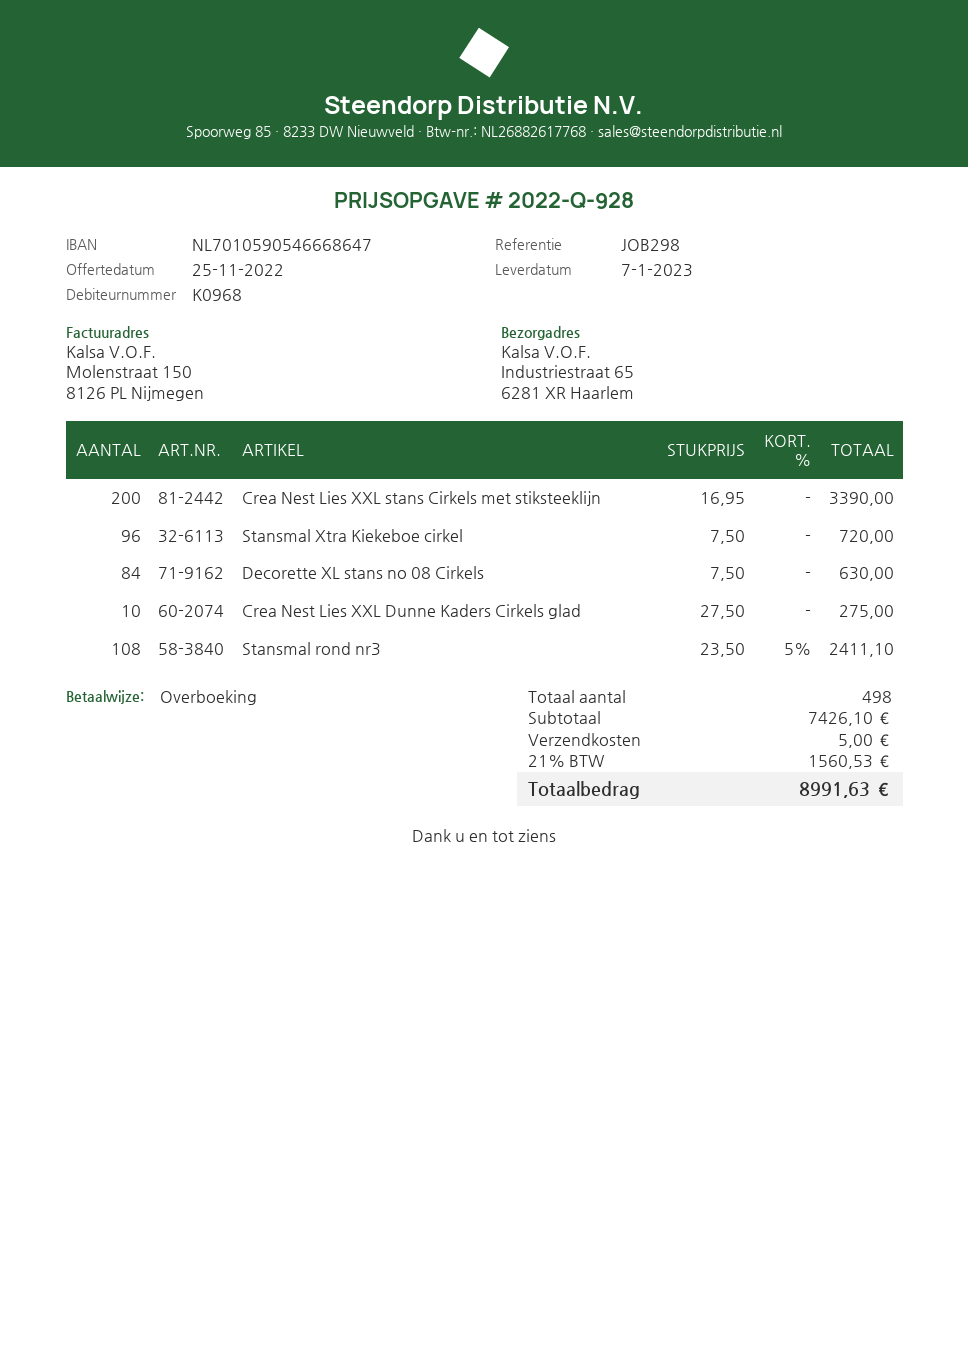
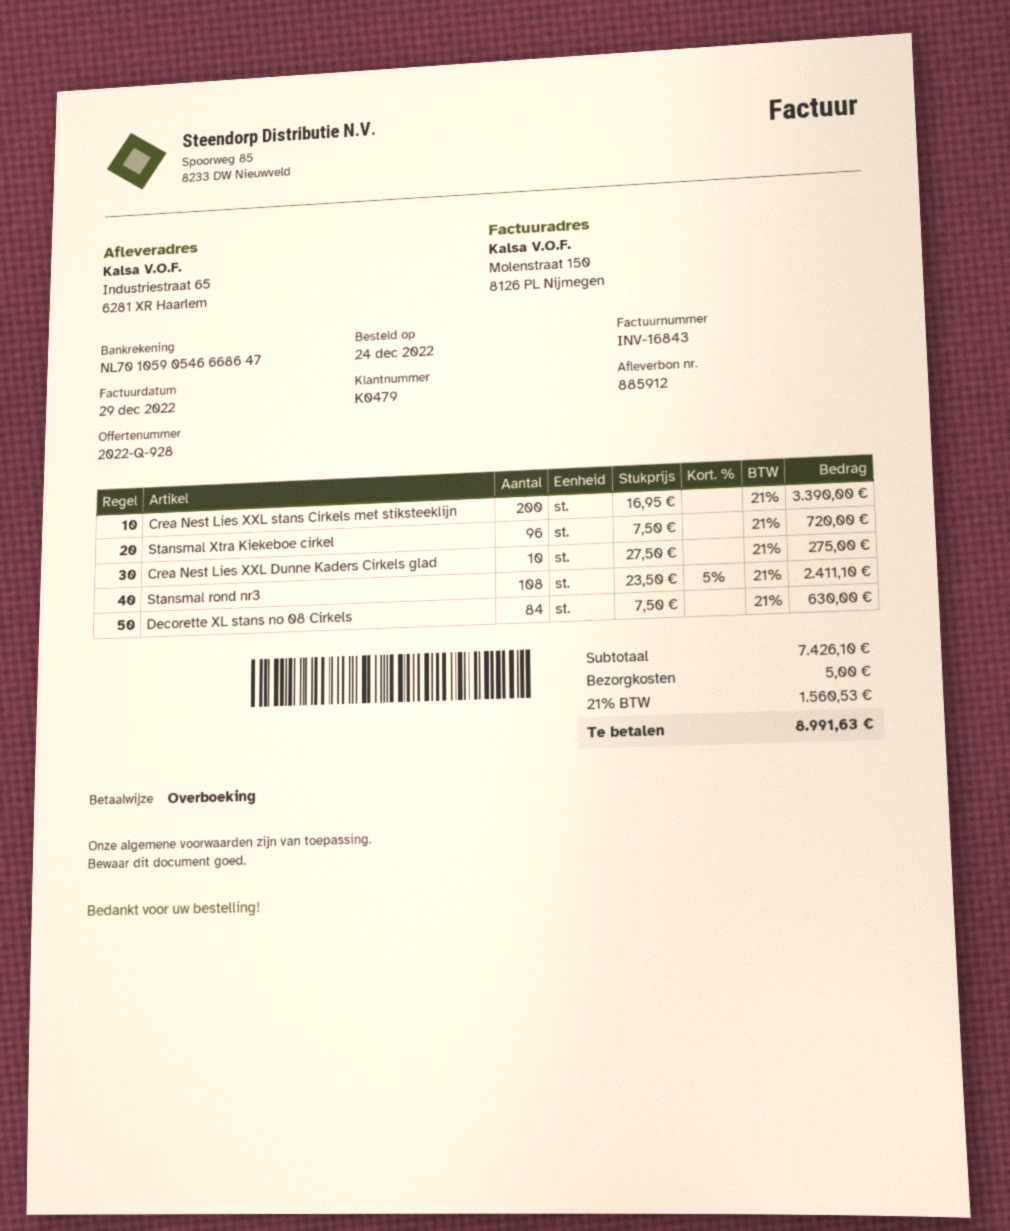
customer number: K0968 -> K0479

